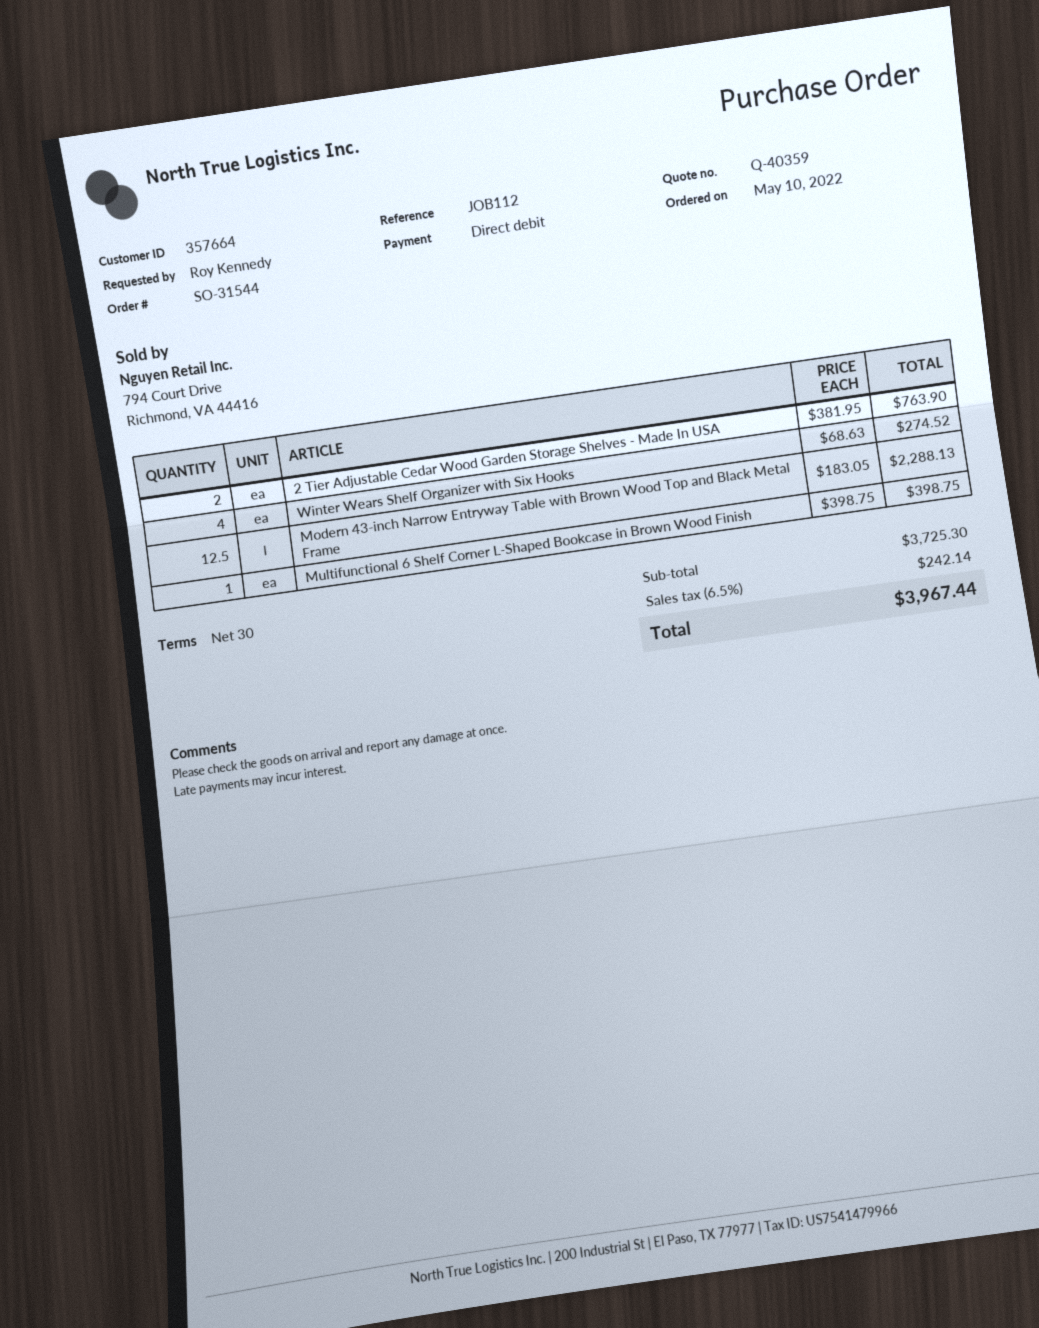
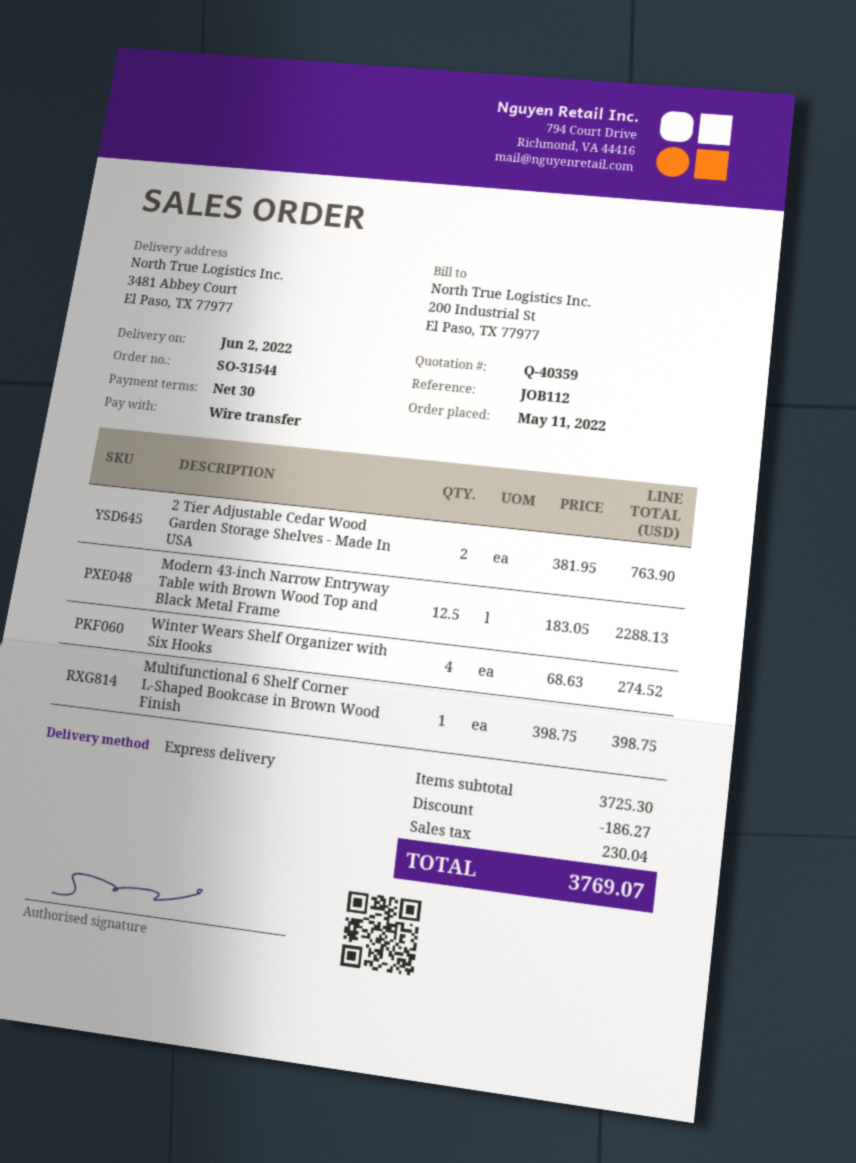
order date: 2022-05-10 -> 2022-05-11
payment method: direct debit -> bank transfer
discount: none -> 186.27
tax: 242.14 -> 230.04
total: 3967.44 -> 3769.07

